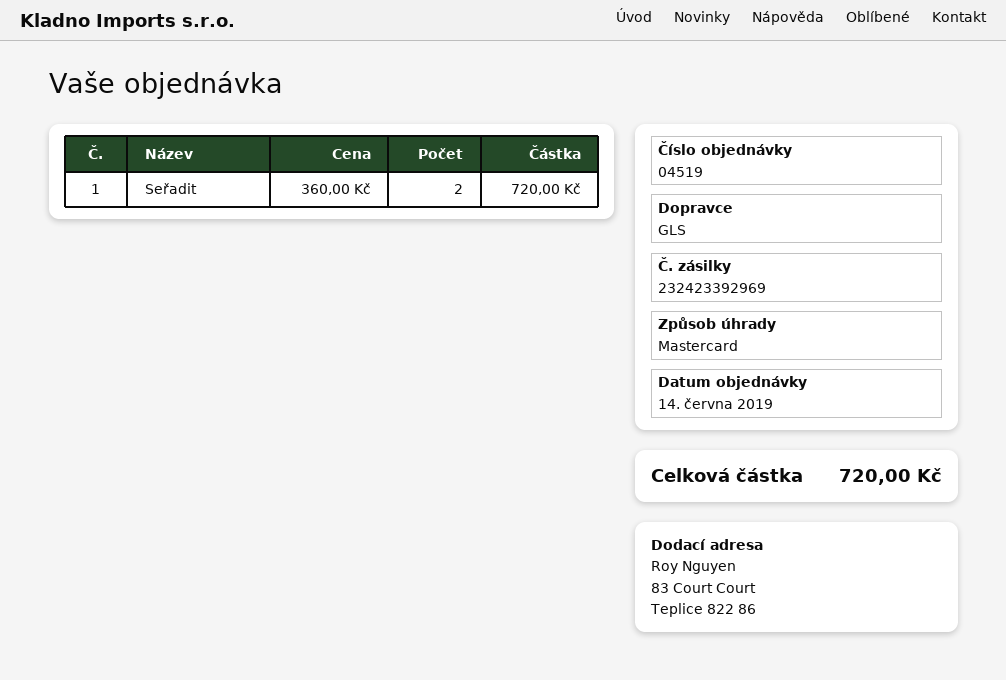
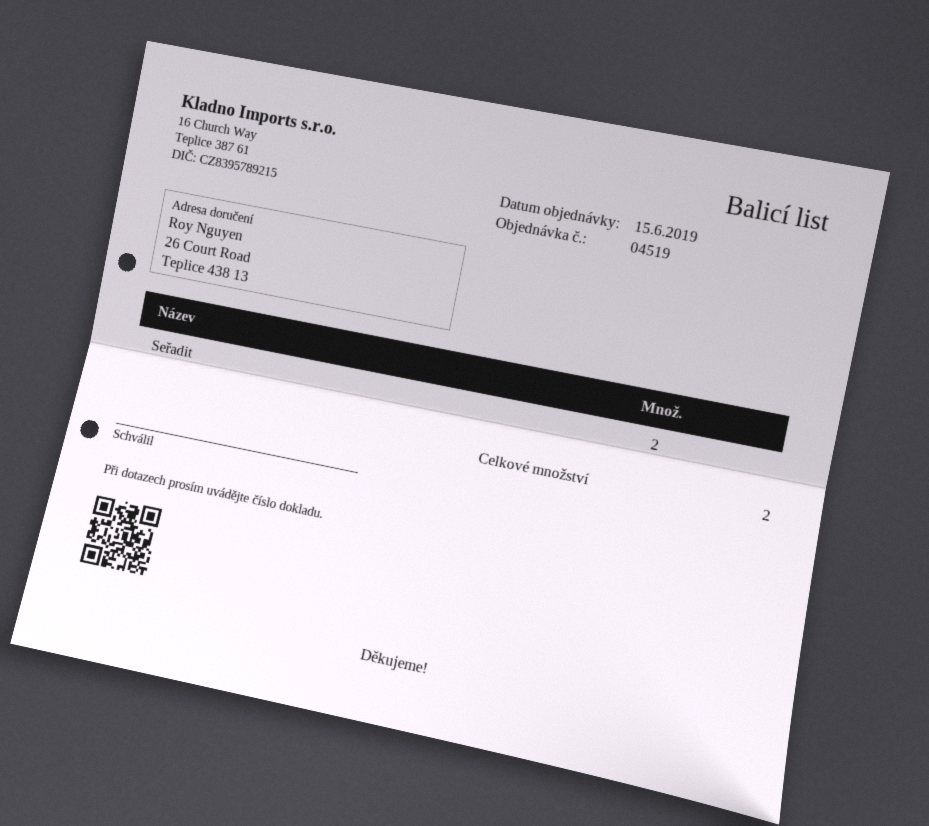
order date: 2019-06-14 -> 2019-06-15
ship to: 83 Court Court, Teplice 822 86 -> 26 Court Road, Teplice 438 13

